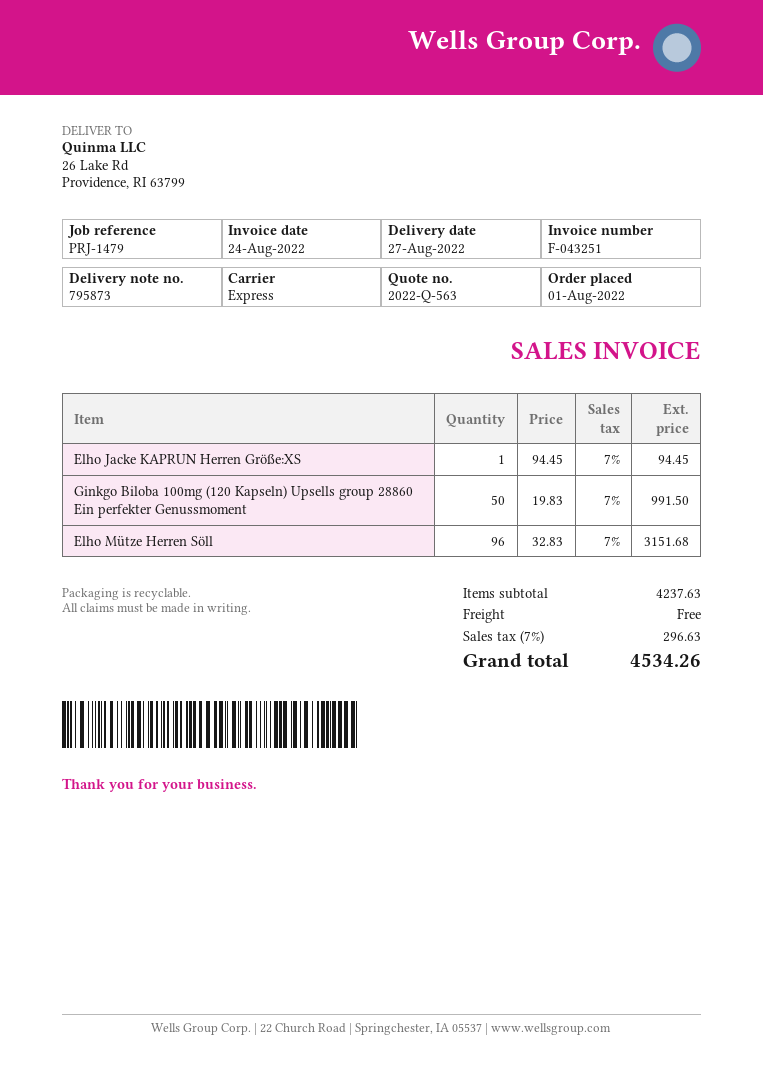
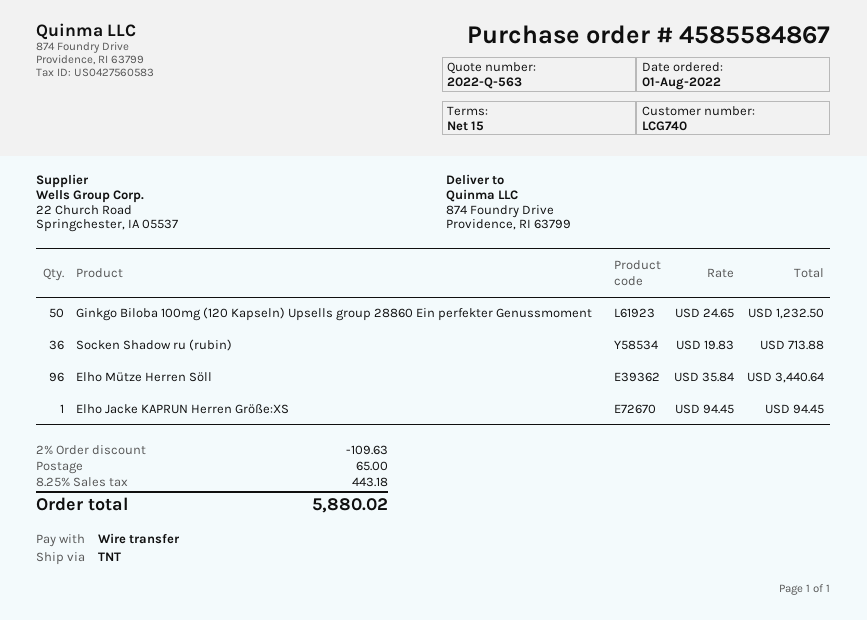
shipping method: express -> TNT
ship to: 26 Lake Rd, Providence, RI 63799 -> 874 Foundry Drive, Providence, RI 63799
Ginkgo Biloba 100mg (120 Kapseln) Upsells group 28860 Ein perfekter Genussmoment: 50 x 19.83 = 991.50 -> 50 x 24.65 = 1232.50
Elho Mütze Herren Söll: 96 x 32.83 = 3151.68 -> 96 x 35.84 = 3440.64
Socken Shadow ru (rubin): none -> 36 x 19.83 = 713.88
discount: none -> 2% = 109.63
shipping: 0.00 -> 65.00
tax: 7% = 296.63 -> 8.25% = 443.18
total: 4534.26 -> 5880.02

